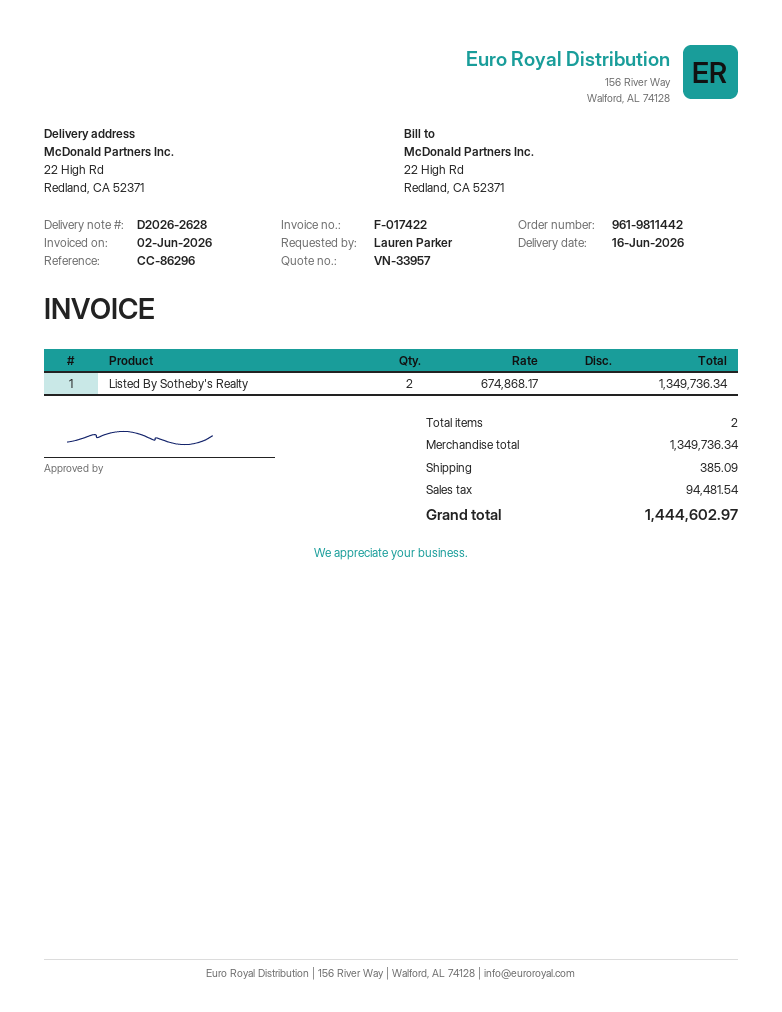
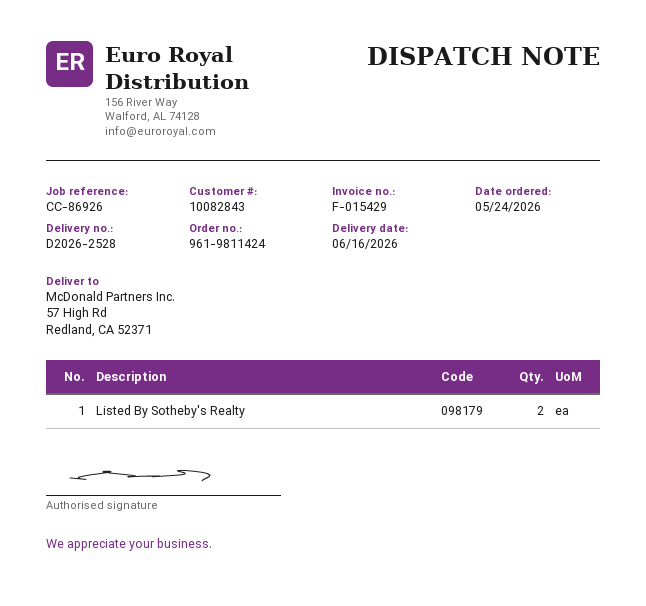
order number: 961-9811442 -> 961-9811424
delivery note number: D2026-2628 -> D2026-2528
invoice number: F-017422 -> F-015429
reference: CC-86296 -> CC-86926
ship to: 22 High Rd, Redland, CA 52371 -> 57 High Rd, Redland, CA 52371

